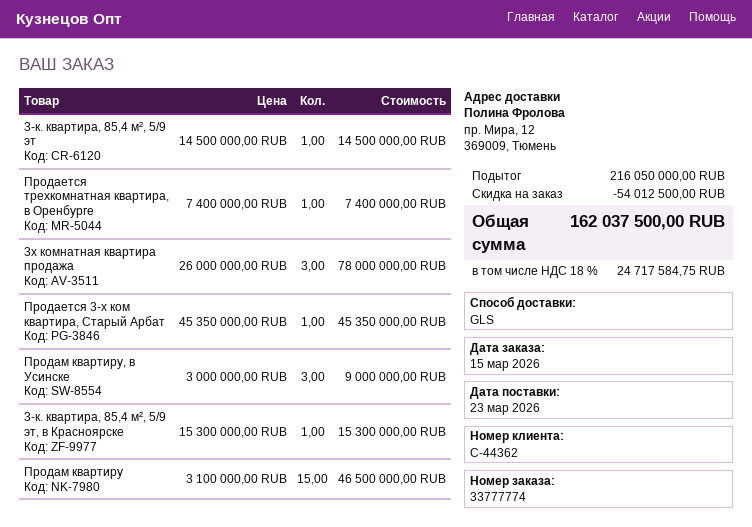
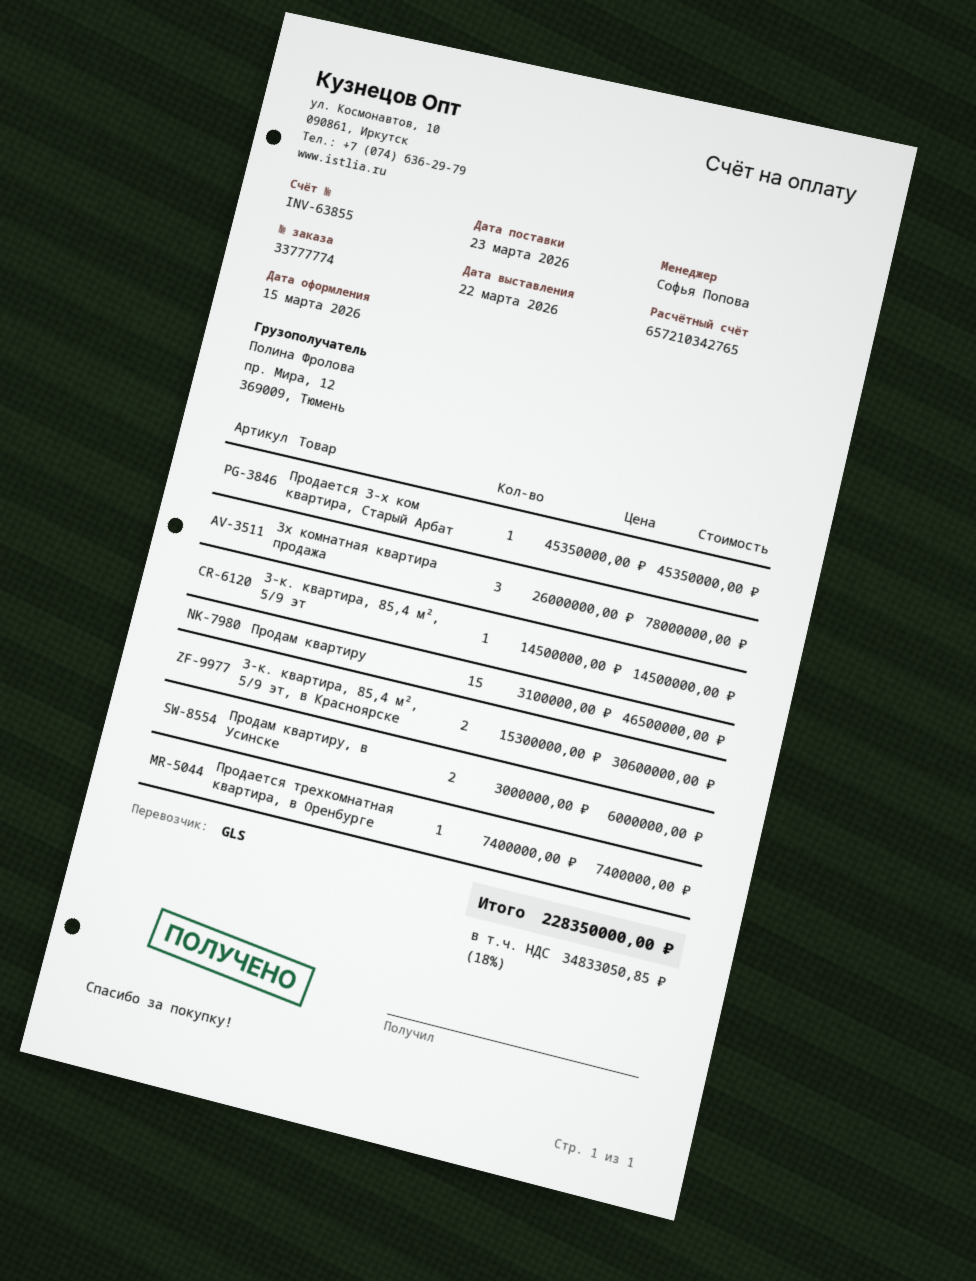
Продам квартиру, в Усинске: 3 x 3000000.00 = 9000000.00 -> 2 x 3000000.00 = 6000000.00
3-к. квартира, 85,4 м², 5/9 эт, в Красноярске: 1 x 15300000.00 = 15300000.00 -> 2 x 15300000.00 = 30600000.00
discount: 54012500.00 -> none
tax: 18% = 24717584.75 -> 18% = 34833050.85
total: 162037500.00 -> 228350000.00

